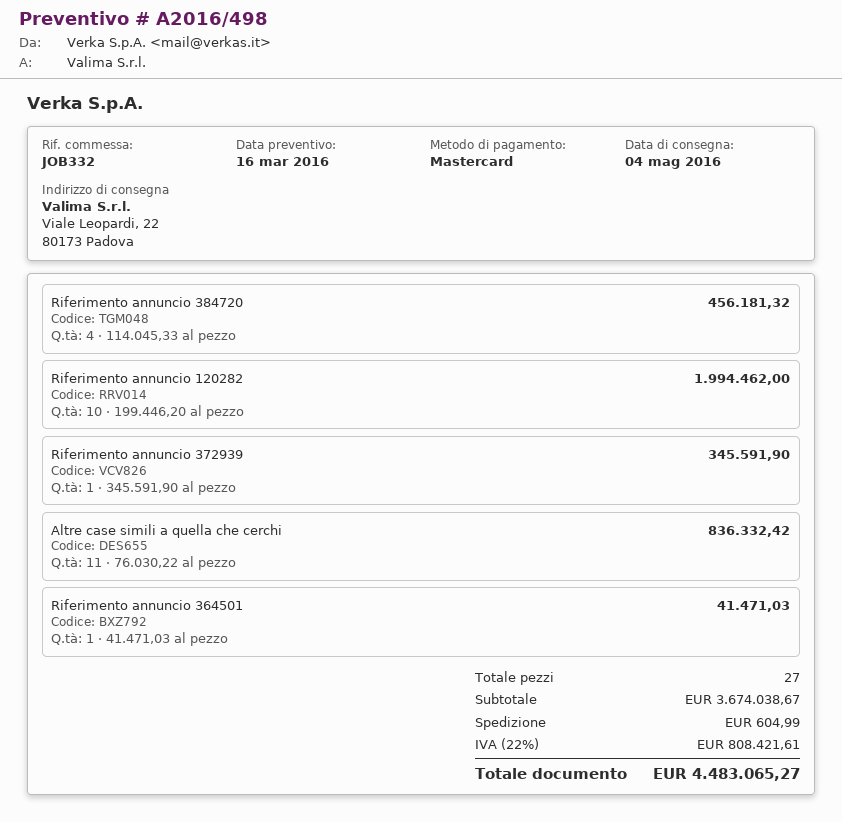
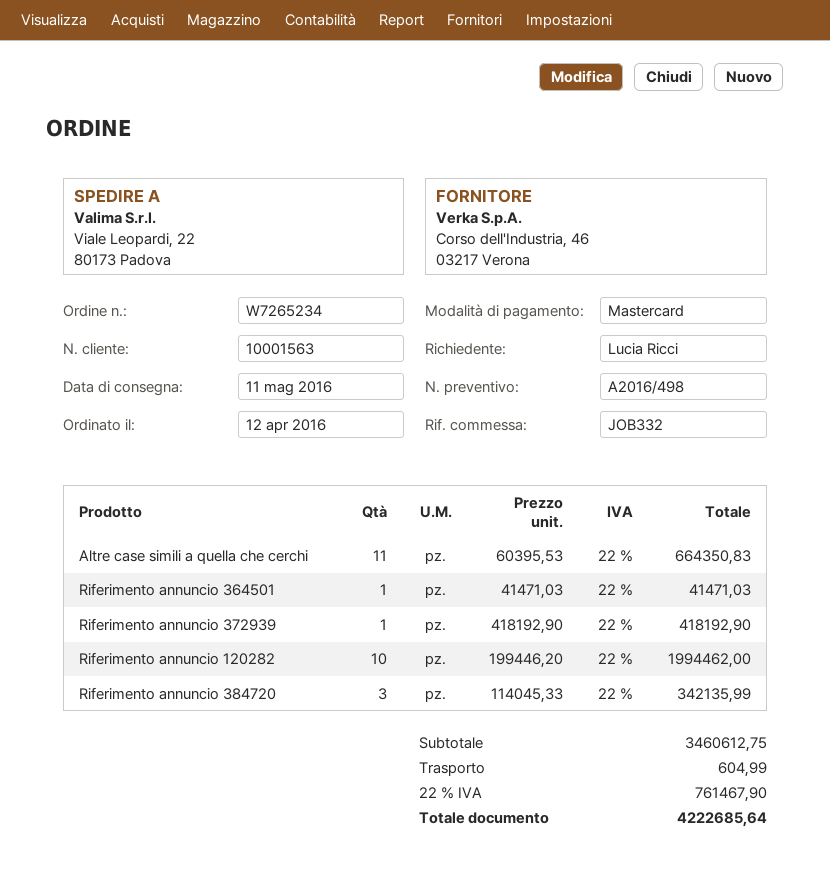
delivery date: 2016-05-04 -> 2016-05-11
Riferimento annuncio 384720: 4 x 114045.33 = 456181.32 -> 3 x 114045.33 = 342135.99
Riferimento annuncio 372939: 1 x 345591.90 = 345591.90 -> 1 x 418192.90 = 418192.90
Altre case simili a quella che cerchi: 11 x 76030.22 = 836332.42 -> 11 x 60395.53 = 664350.83
subtotal: 3674038.67 -> 3460612.75
tax: 22% = 808421.61 -> 22% = 761467.90
total: 4483065.27 -> 4222685.64

